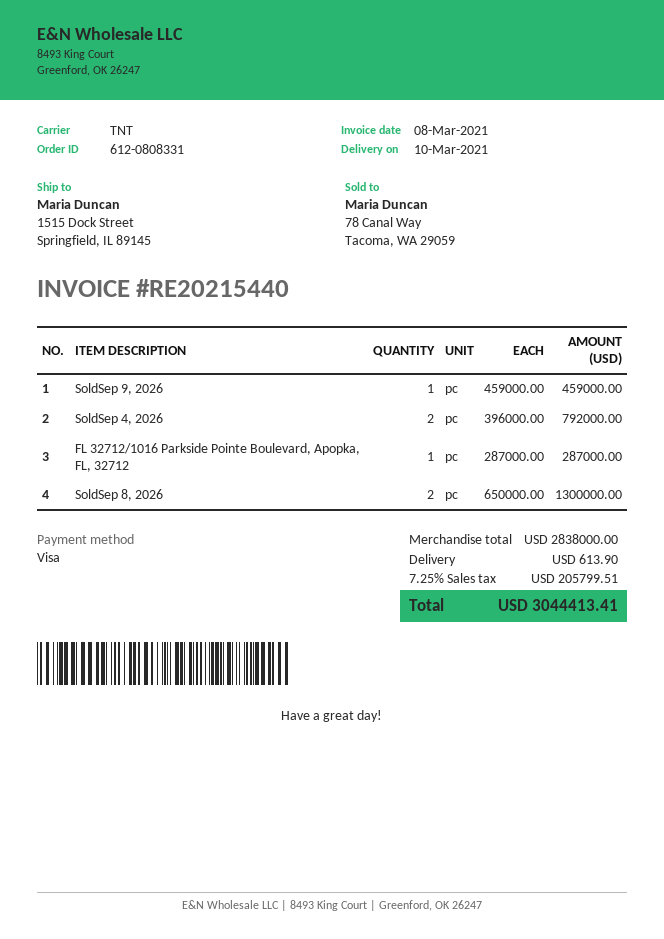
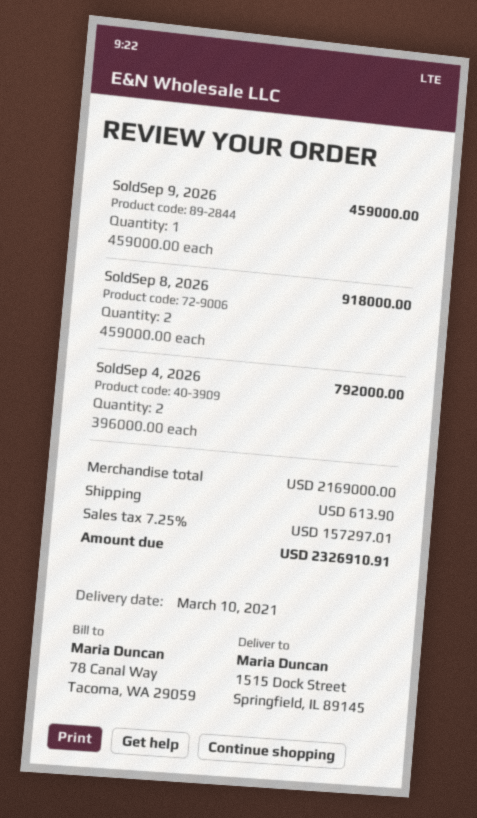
FL 32712/1016 Parkside Pointe Boulevard, Apopka, FL, 32712: 1 x 287000.00 = 287000.00 -> none
SoldSep 8, 2026: 2 x 650000.00 = 1300000.00 -> 2 x 459000.00 = 918000.00
subtotal: 2838000.00 -> 2169000.00
tax: 7.25% = 205799.51 -> 7.25% = 157297.01
total: 3044413.41 -> 2326910.91

